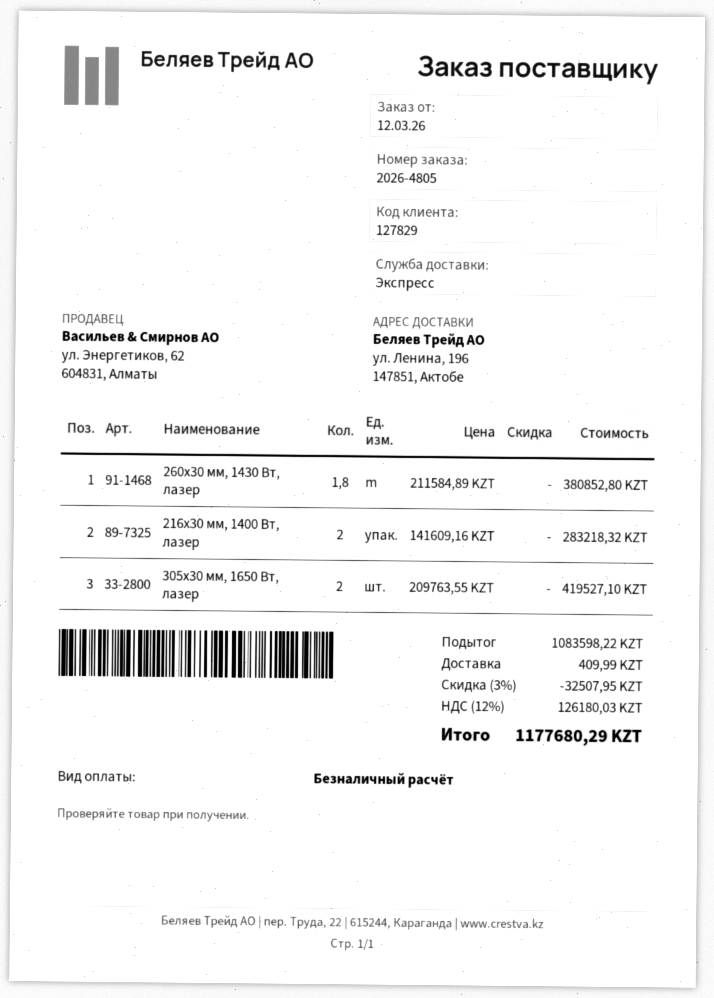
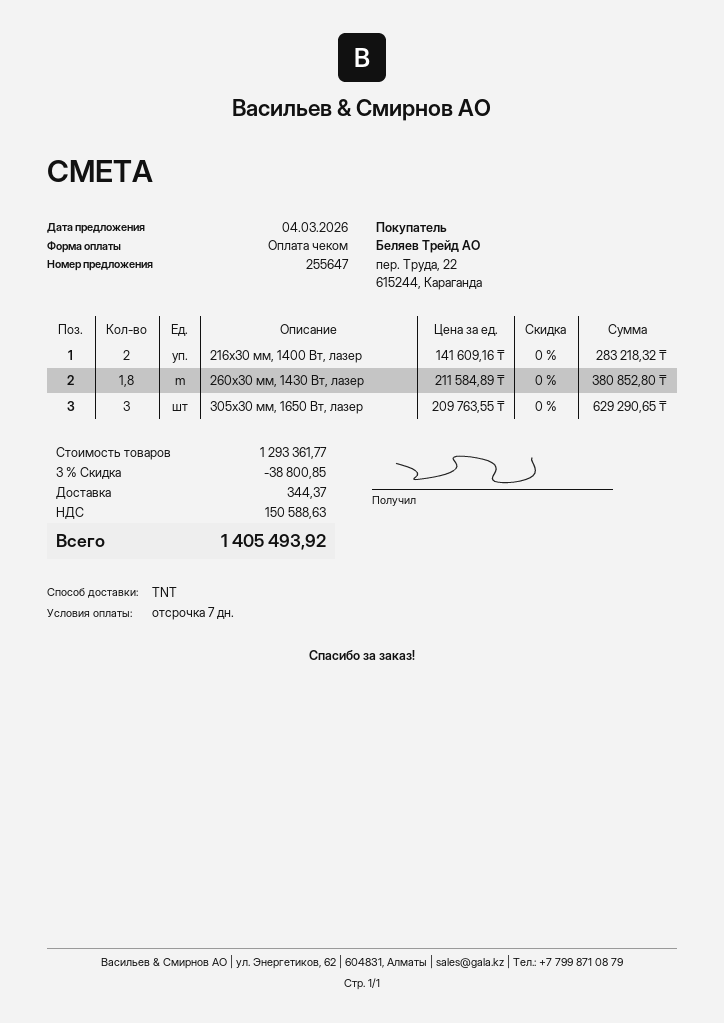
payment method: bank transfer -> cheque
shipping method: express -> TNT
305x30 мм, 1650 Вт, лазер: 2 x 209763.55 = 419527.10 -> 3 x 209763.55 = 629290.65
subtotal: 1083598.22 -> 1293361.77
discount: 3% = 32507.95 -> 3% = 38800.85
shipping: 409.99 -> 344.37
tax: 126180.03 -> 150588.63
total: 1177680.29 -> 1405493.92

